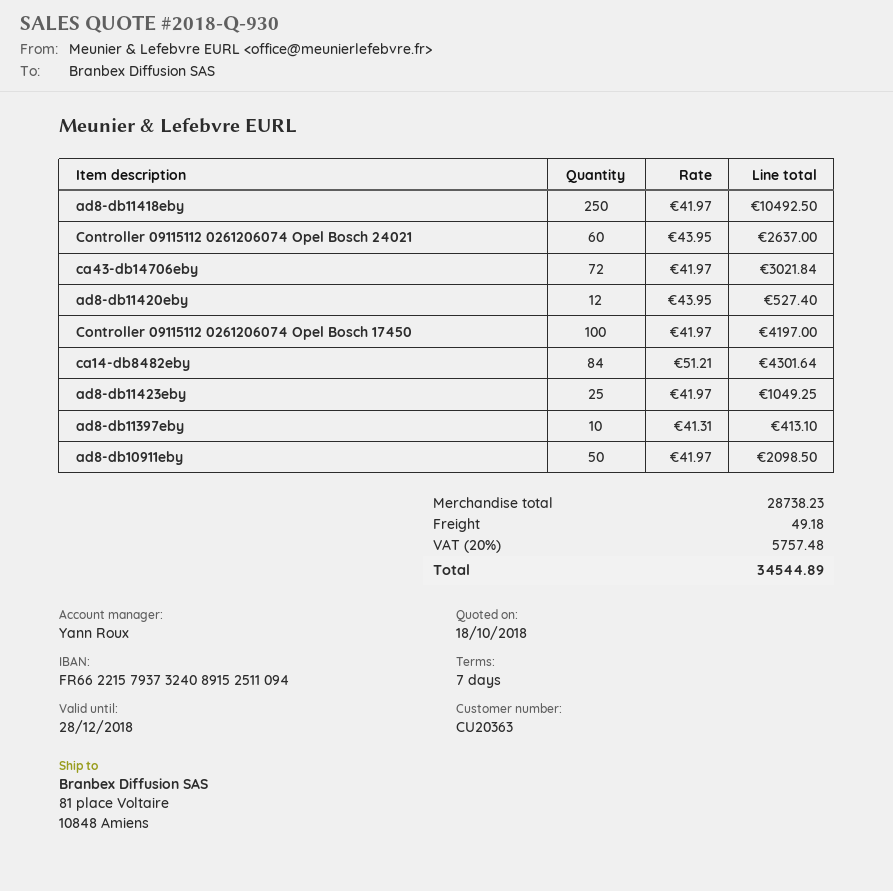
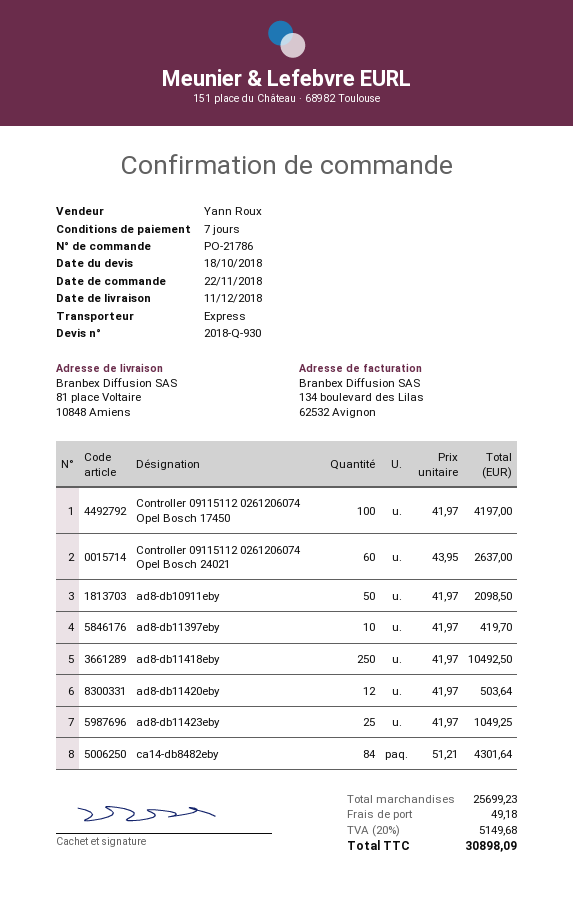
ca43-db14706eby: 72 x 41.97 = 3021.84 -> none
ad8-db11420eby: 12 x 43.95 = 527.40 -> 12 x 41.97 = 503.64
ad8-db11397eby: 10 x 41.31 = 413.10 -> 10 x 41.97 = 419.70
subtotal: 28738.23 -> 25699.23
tax: 20% = 5757.48 -> 20% = 5149.68
total: 34544.89 -> 30898.09

